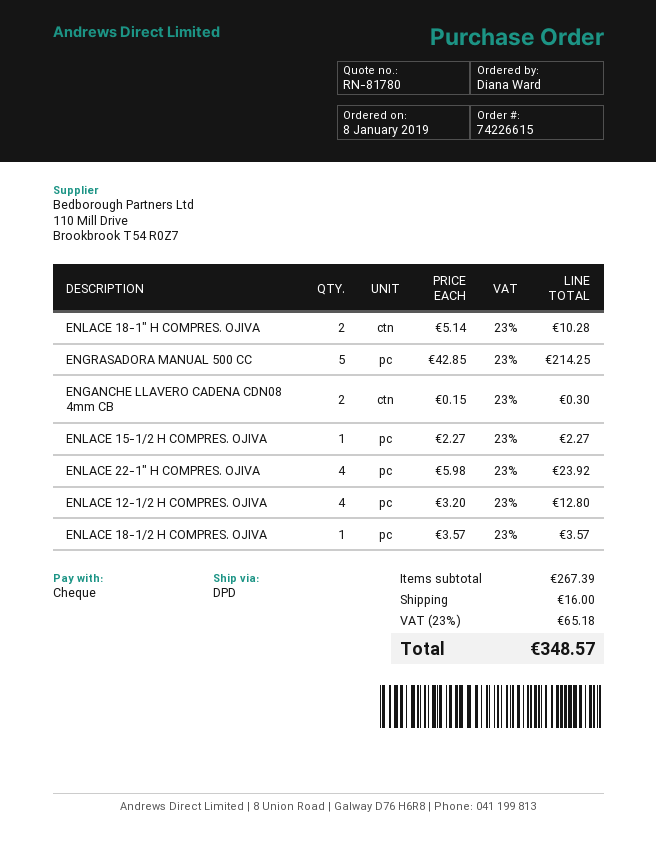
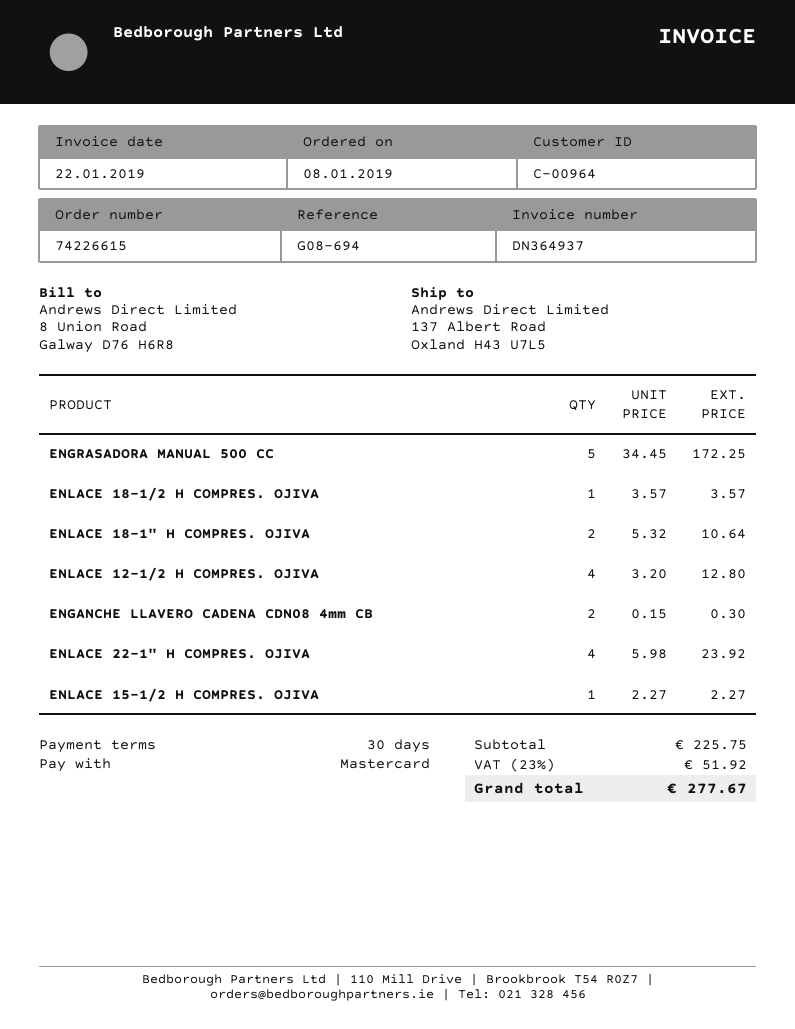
payment method: cheque -> Mastercard
ENLACE 18-1" H COMPRES. OJIVA: 2 x 5.14 = 10.28 -> 2 x 5.32 = 10.64
ENGRASADORA MANUAL 500 CC: 5 x 42.85 = 214.25 -> 5 x 34.45 = 172.25
subtotal: 267.39 -> 225.75
shipping: 16.00 -> none
tax: 23% = 65.18 -> 23% = 51.92
total: 348.57 -> 277.67

